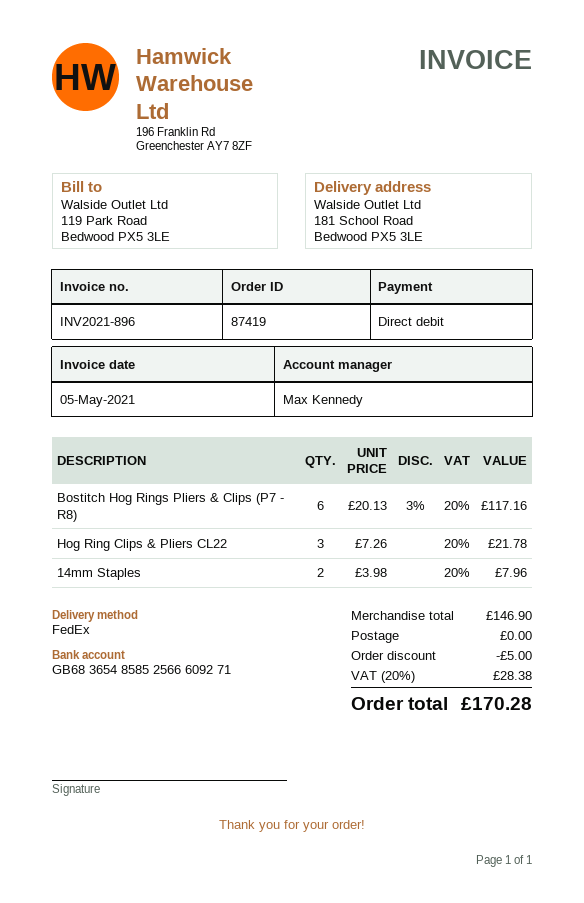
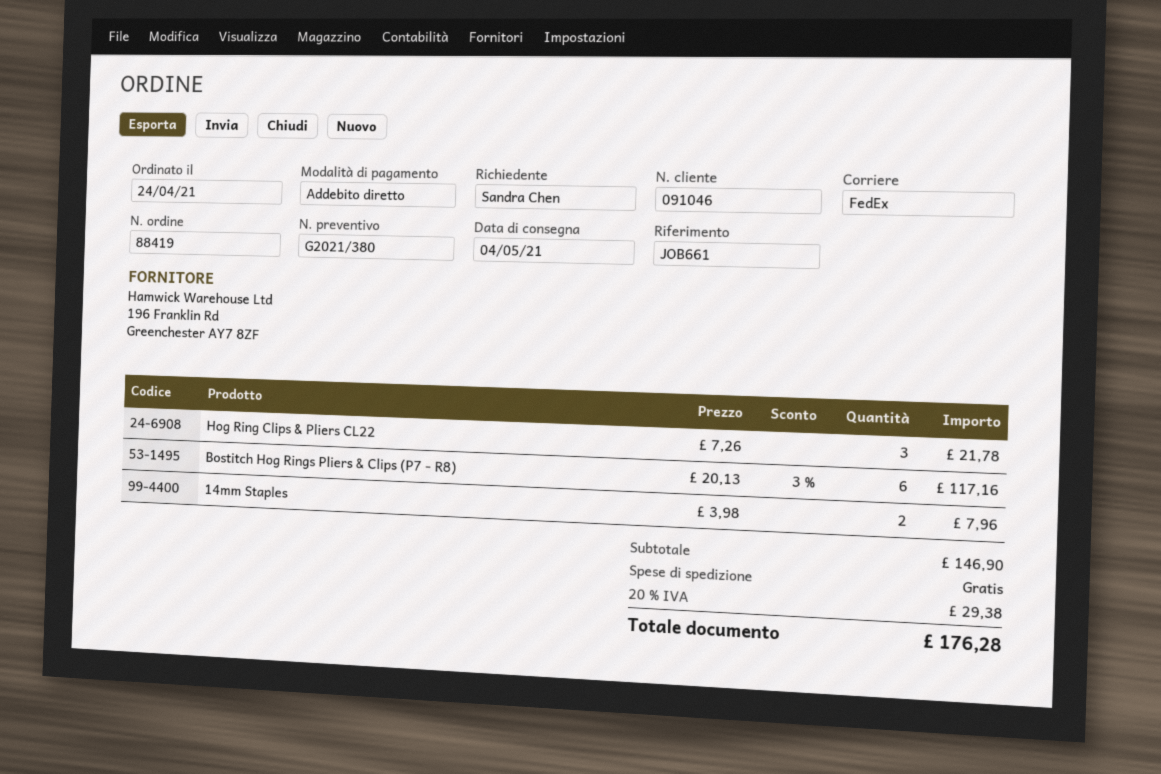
order number: 87419 -> 88419
discount: 5.00 -> none
tax: 20% = 28.38 -> 20% = 29.38
total: 170.28 -> 176.28

